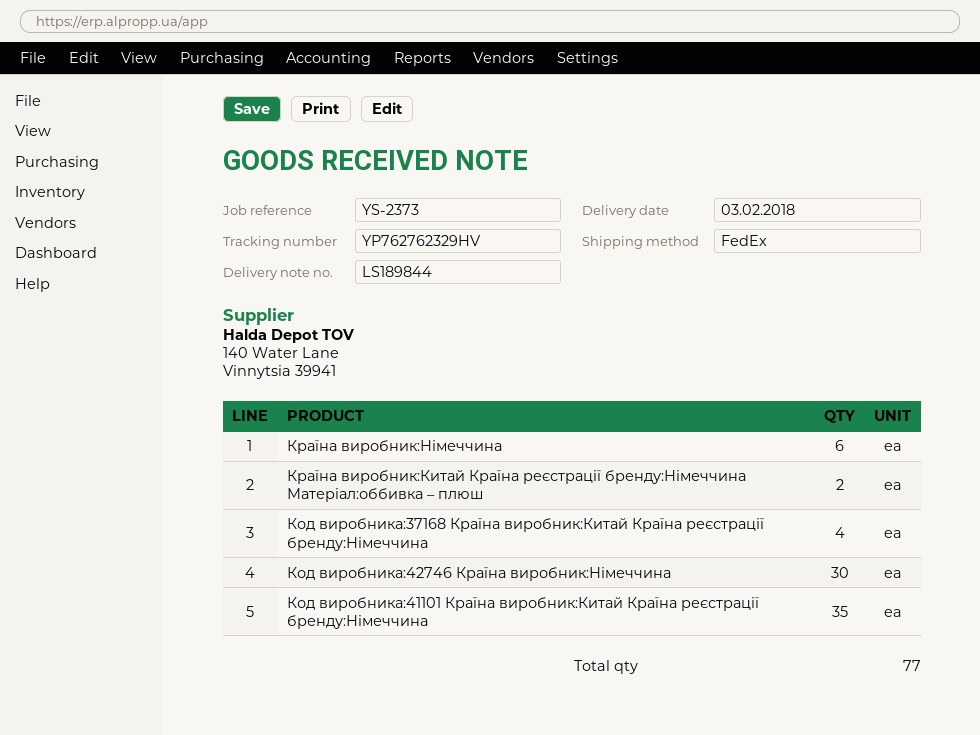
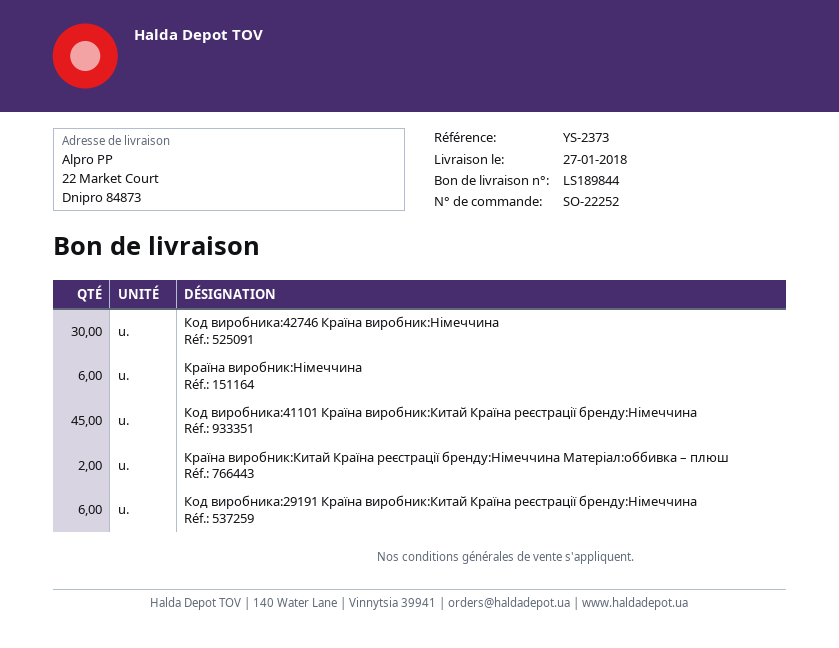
delivery date: 2018-02-03 -> 2018-01-27
Код виробника:37168 Країна виробник:Китай Країна реєстрації бренду:Німеччина: 4 -> none
Код виробника:41101 Країна виробник:Китай Країна реєстрації бренду:Німеччина: 35 -> 45
Код виробника:29191 Країна виробник:Китай Країна реєстрації бренду:Німеччина: none -> 6

